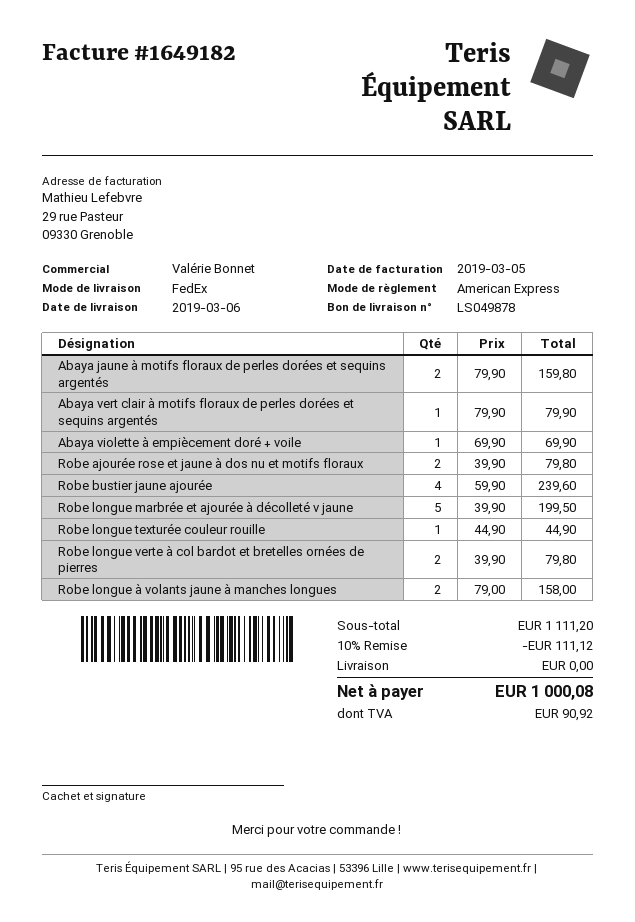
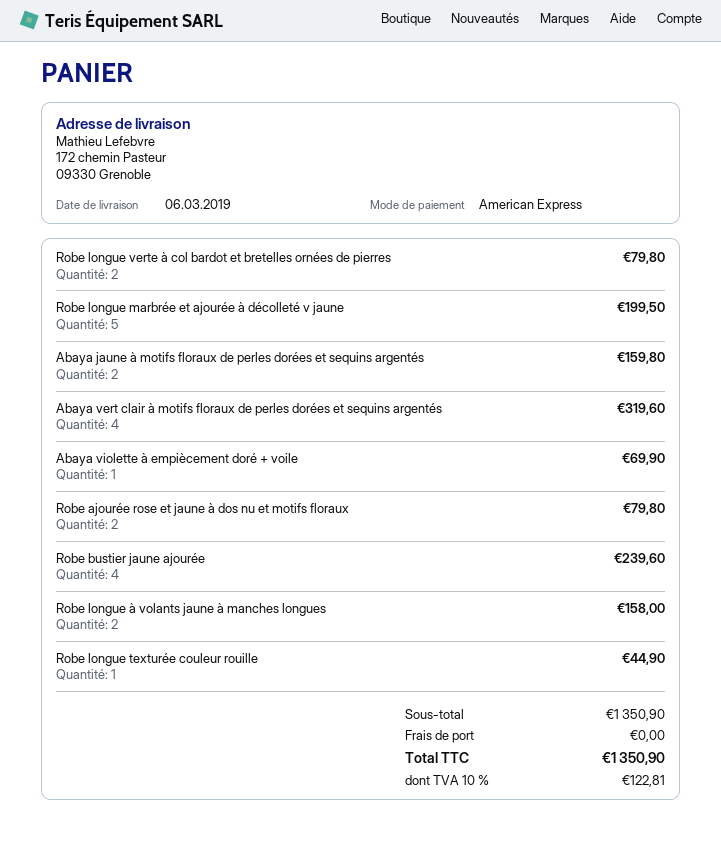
Abaya vert clair à motifs floraux de perles dorées et sequins argentés: 1 for 79.90 -> 4 for 319.60
subtotal: 1111.20 -> 1350.90
discount: 10% = 111.12 -> none
tax: 90.92 -> 122.81
total: 1000.08 -> 1350.90

